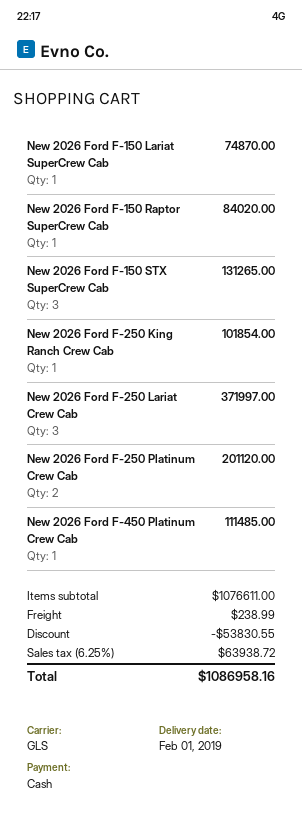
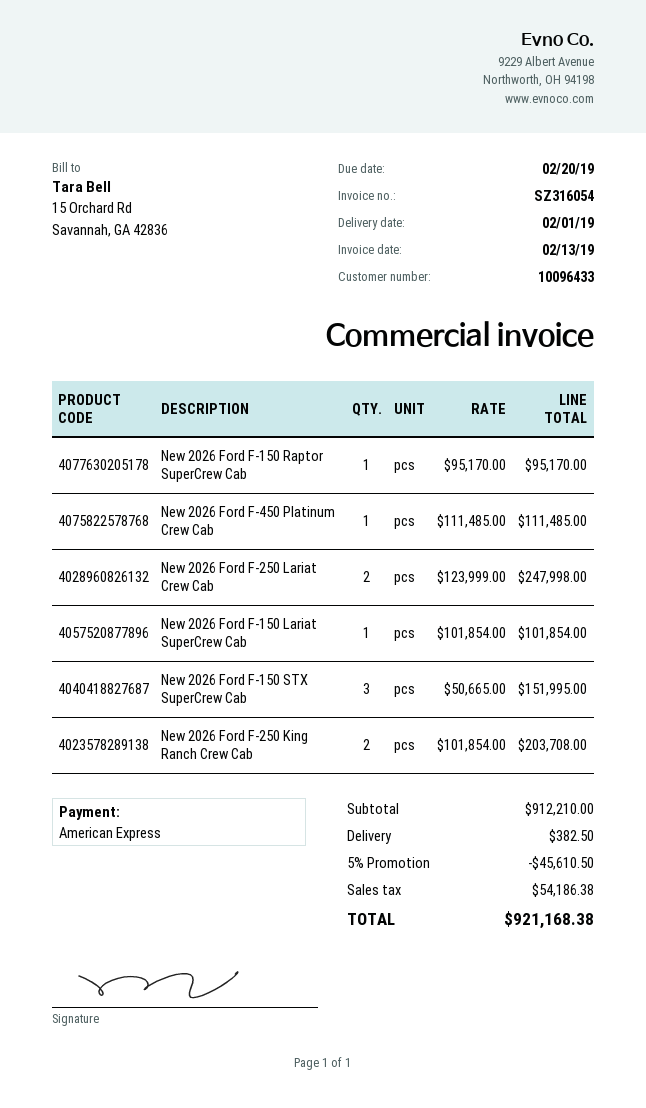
payment method: cash -> American Express
New 2026 Ford F-150 Lariat SuperCrew Cab: 1 for 74870.00 -> 1 for 101854.00
New 2026 Ford F-150 Raptor SuperCrew Cab: 1 for 84020.00 -> 1 for 95170.00
New 2026 Ford F-150 STX SuperCrew Cab: 3 for 131265.00 -> 3 for 151995.00
New 2026 Ford F-250 King Ranch Crew Cab: 1 for 101854.00 -> 2 for 203708.00
New 2026 Ford F-250 Lariat Crew Cab: 3 for 371997.00 -> 2 for 247998.00
New 2026 Ford F-250 Platinum Crew Cab: 2 for 201120.00 -> none
subtotal: 1076611.00 -> 912210.00
discount: 53830.55 -> 45610.50
shipping: 238.99 -> 382.50
tax: 63938.72 -> 54186.38
total: 1086958.16 -> 921168.38

